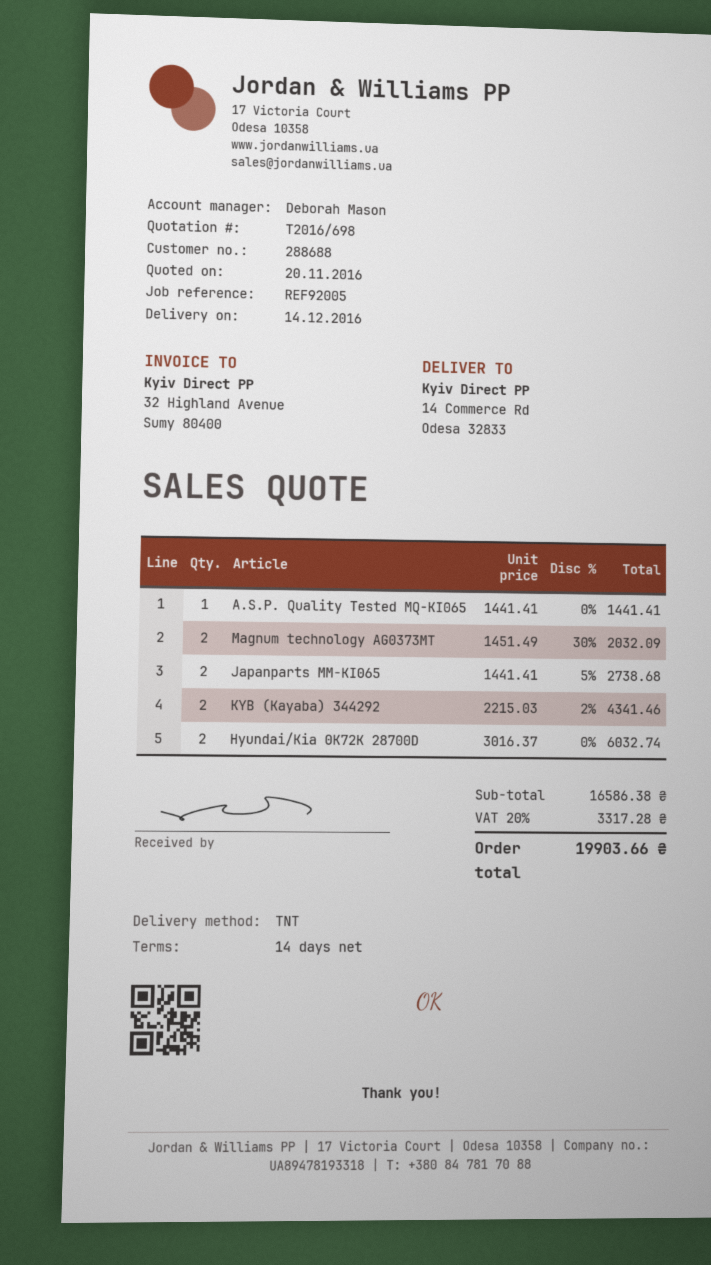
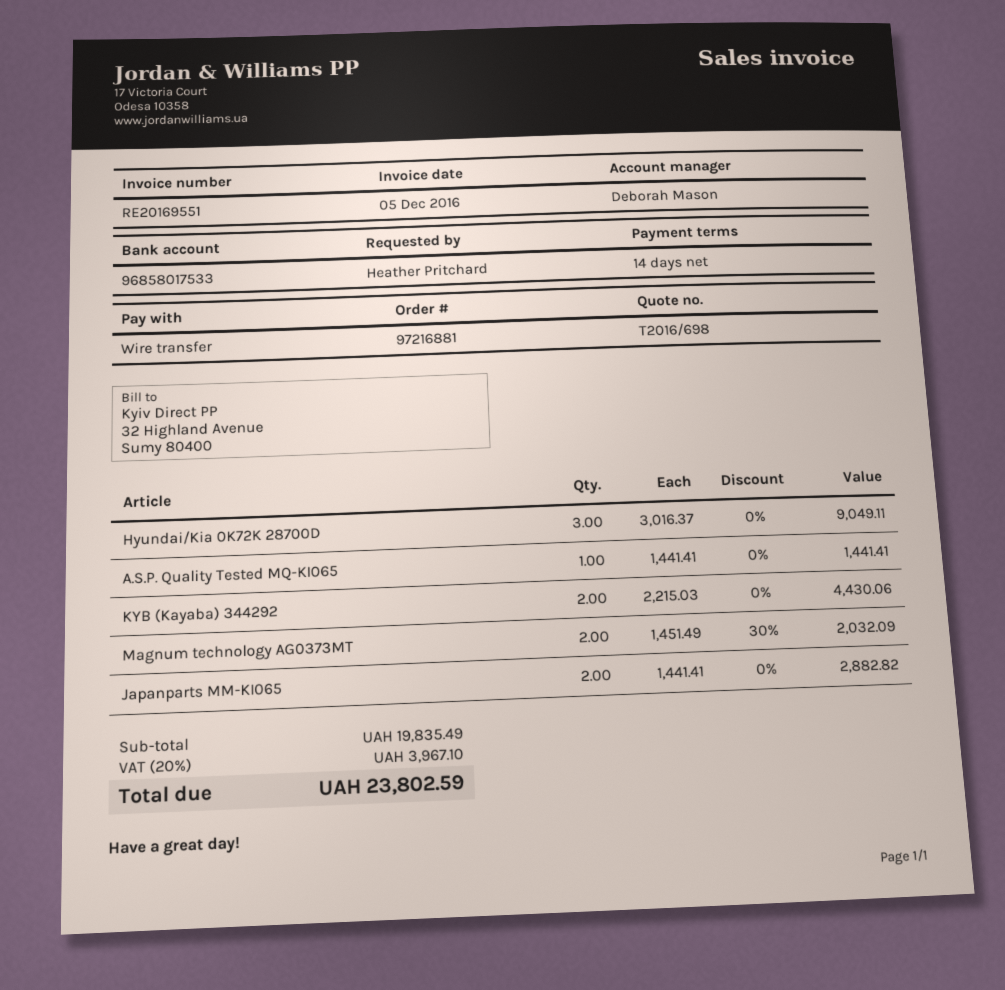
Japanparts MM-KI065: 2 x 1441.41 - 5% = 2738.68 -> 2 x 1441.41 = 2882.82
KYB (Kayaba) 344292: 2 x 2215.03 - 2% = 4341.46 -> 2 x 2215.03 = 4430.06
Hyundai/Kia 0K72K 28700D: 2 x 3016.37 = 6032.74 -> 3 x 3016.37 = 9049.11
subtotal: 16586.38 -> 19835.49
tax: 20% = 3317.28 -> 20% = 3967.10
total: 19903.66 -> 23802.59

